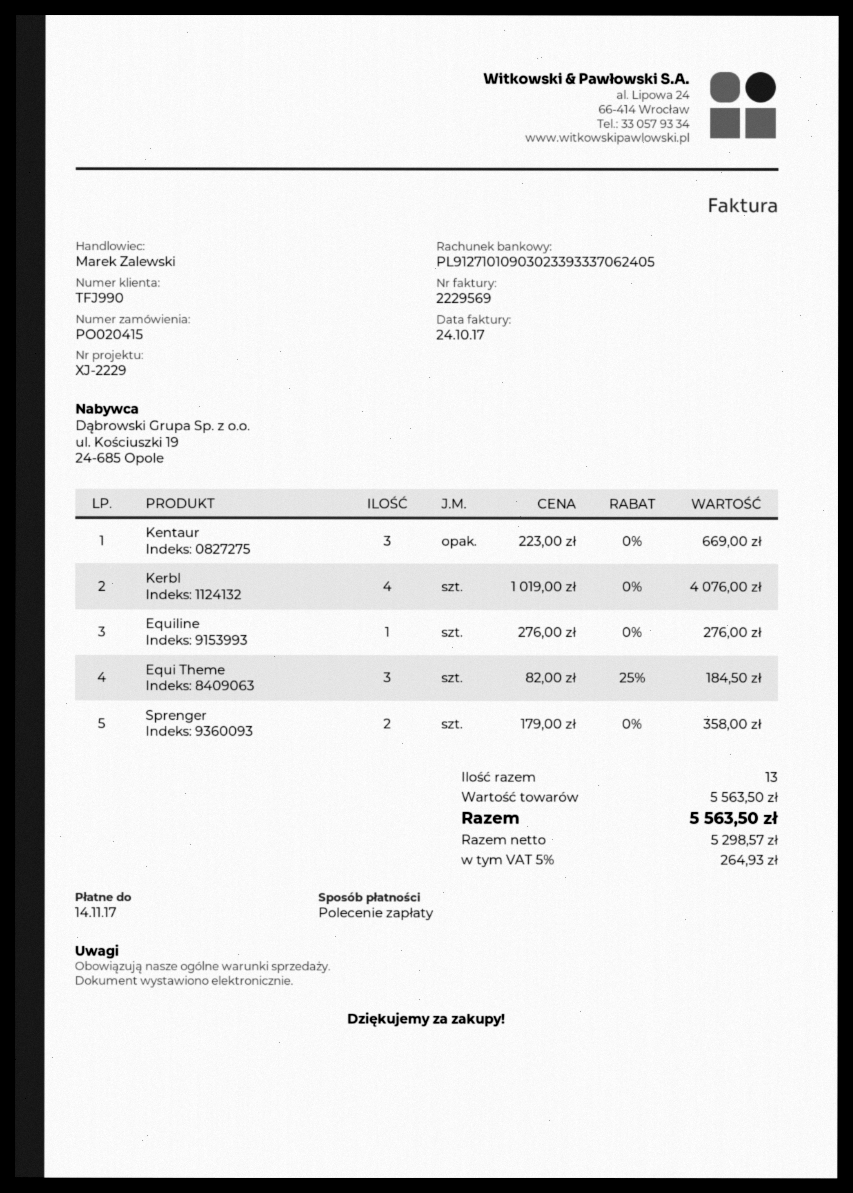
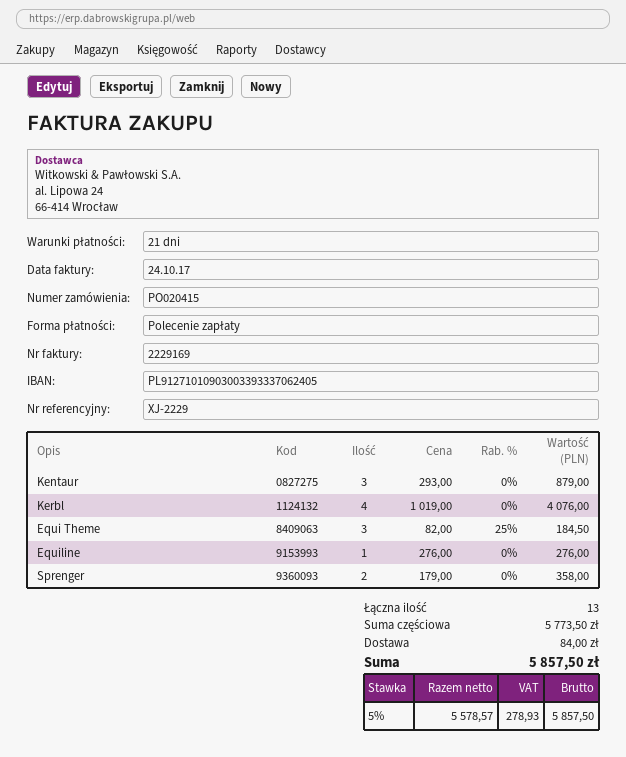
invoice number: 2229569 -> 2229169
bank account: PL91271010903023393337062405 -> PL91271010903003393337062405
Kentaur: 3 x 223.00 = 669.00 -> 3 x 293.00 = 879.00
subtotal: 5563.50 -> 5773.50
shipping: none -> 84.00
net: 5298.57 -> 5578.57
tax: 5% = 264.93 -> 5% = 278.93
total: 5563.50 -> 5857.50

